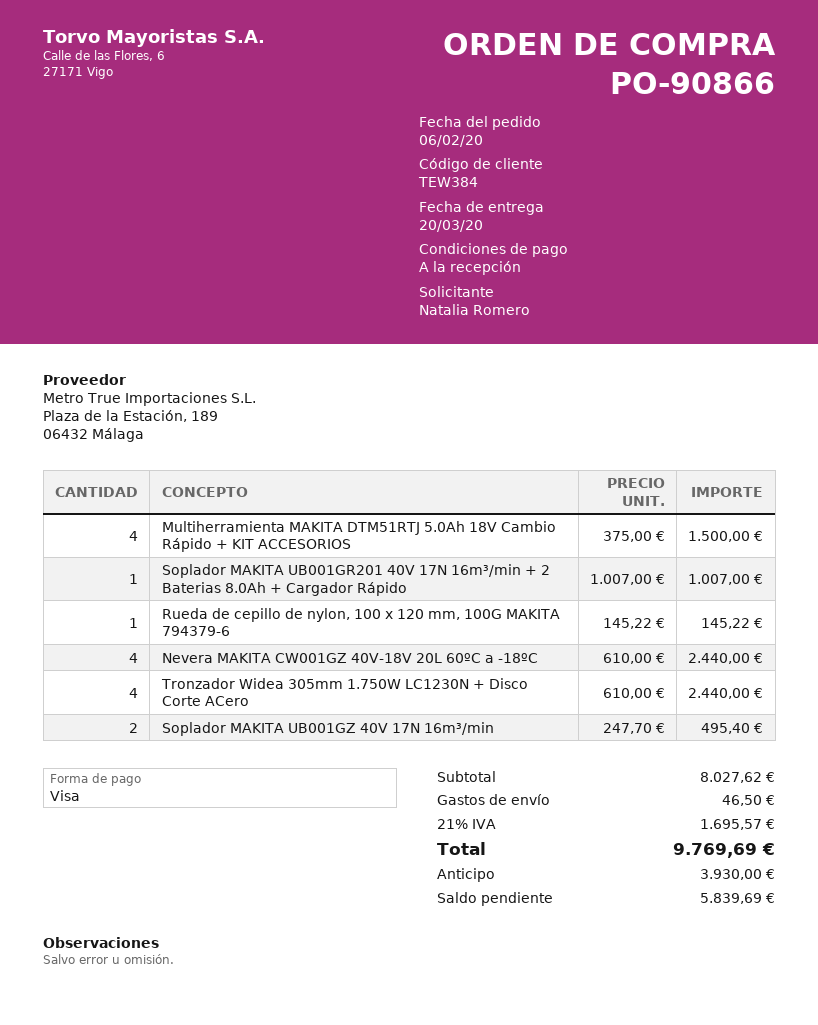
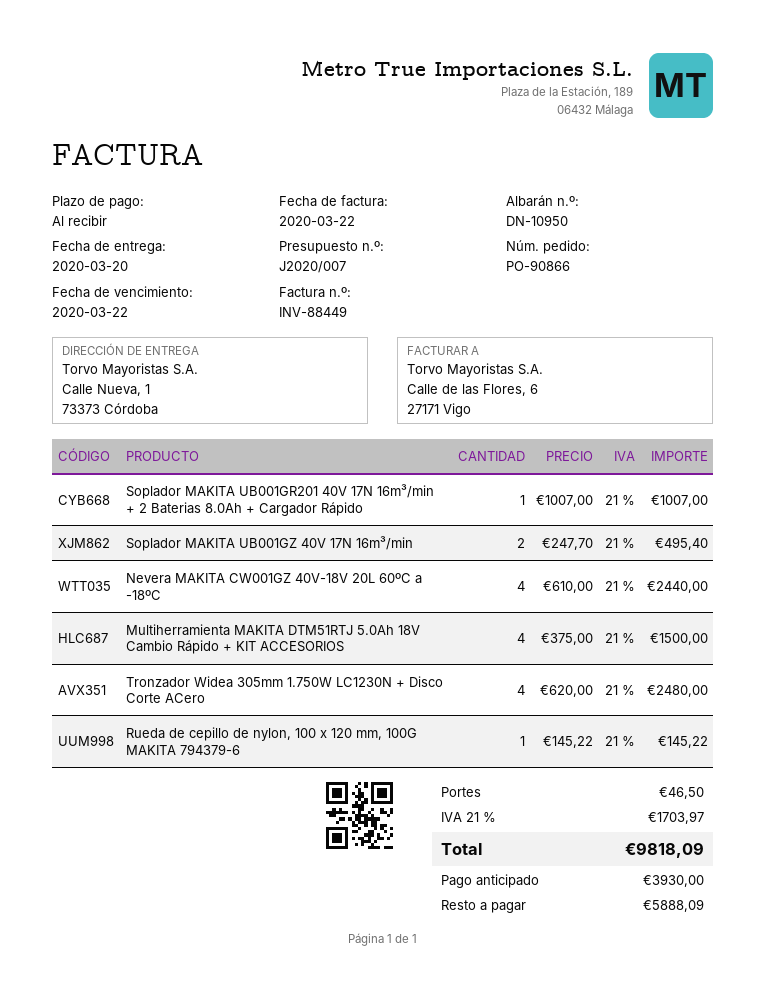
Tronzador Widea 305mm 1.750W LC1230N + Disco Corte ACero: 4 x 610.00 = 2440.00 -> 4 x 620.00 = 2480.00
tax: 21% = 1695.57 -> 21% = 1703.97
total: 9769.69 -> 9818.09
balance: 5839.69 -> 5888.09

